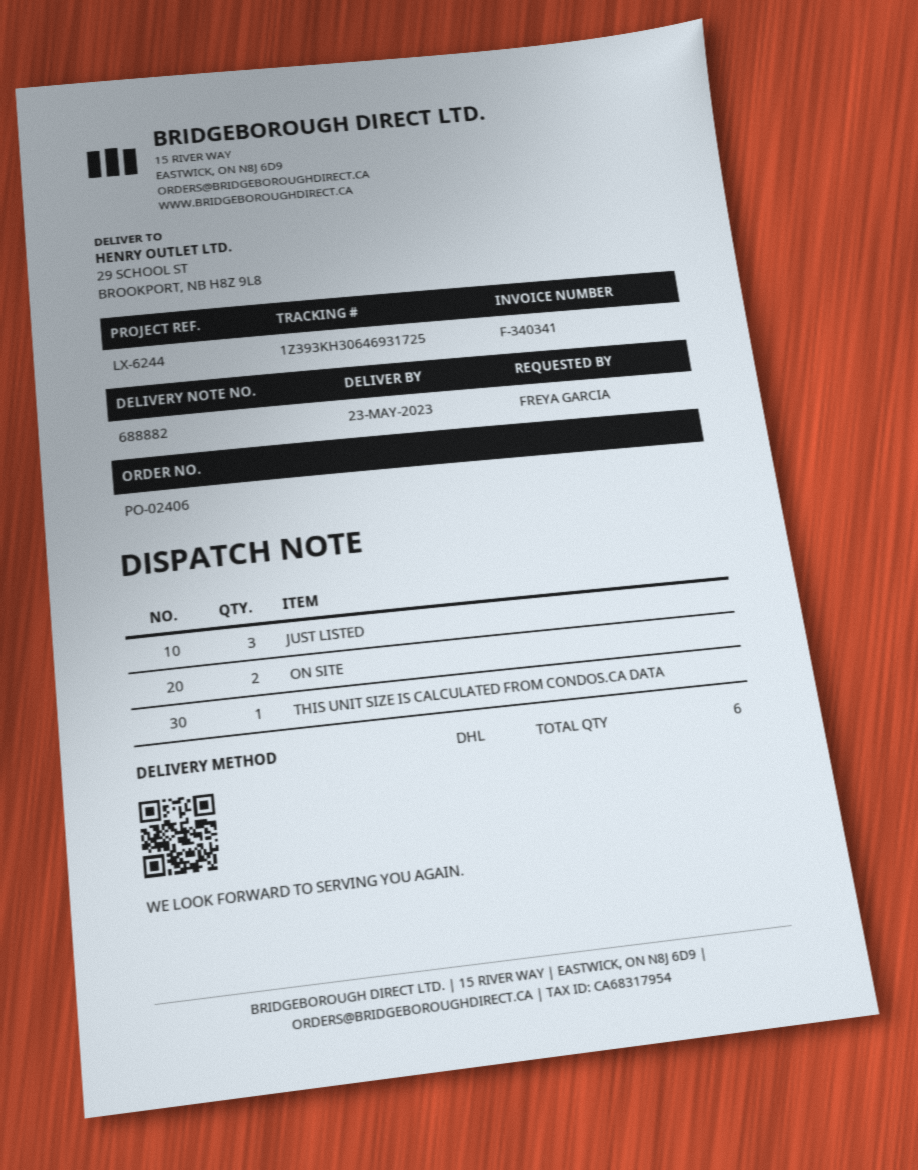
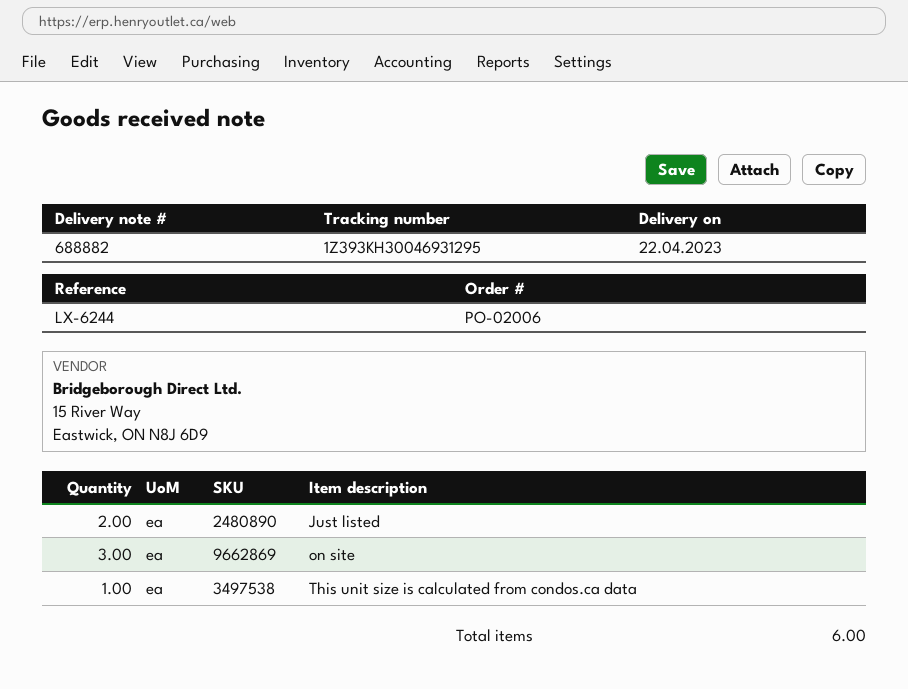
order number: PO-02406 -> PO-02006
delivery date: 2023-05-23 -> 2023-04-22
tracking number: 1Z393KH30646931725 -> 1Z393KH30046931295
JUST LISTED: 3 -> 2
ON SITE: 2 -> 3

